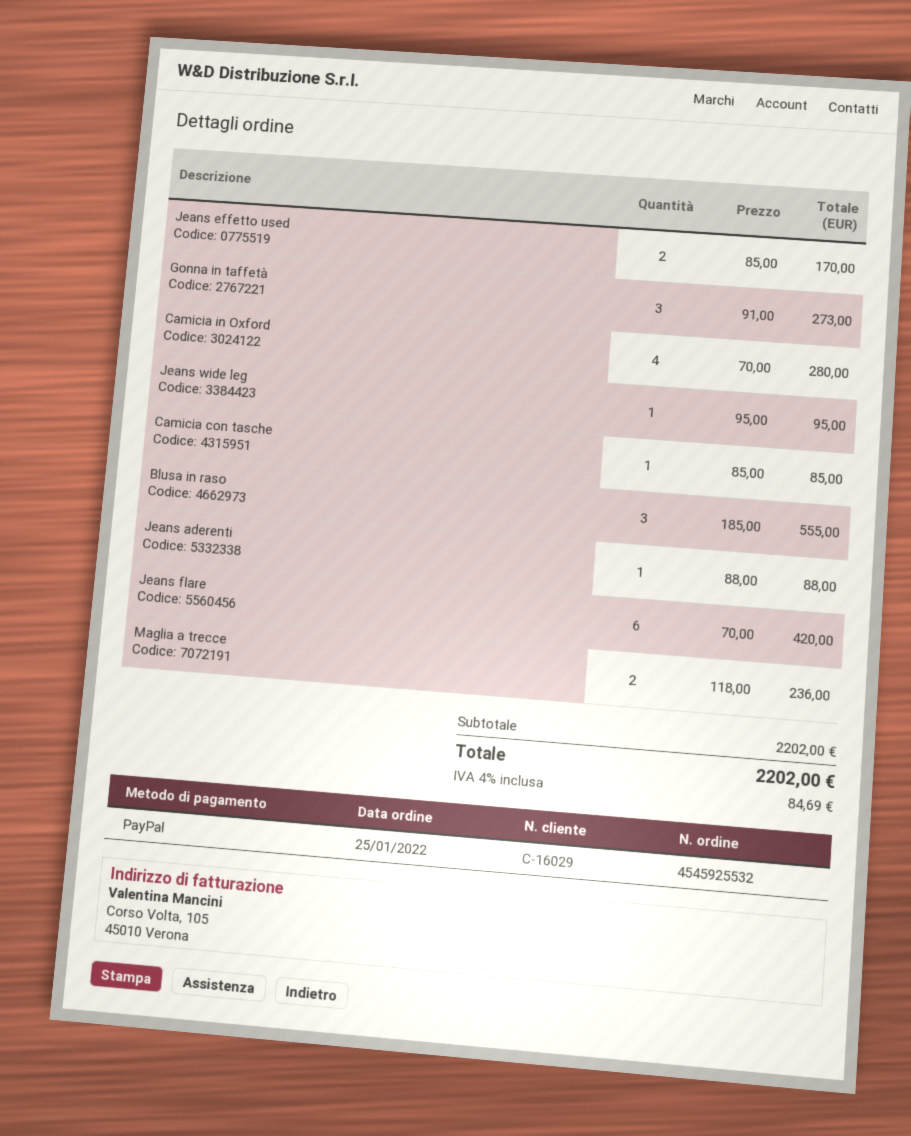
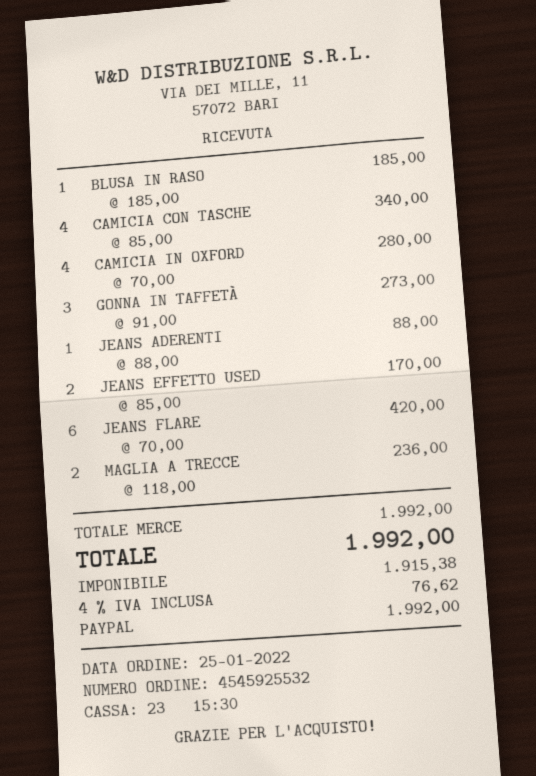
Jeans wide leg: 1 x 95.00 = 95.00 -> none
Camicia con tasche: 1 x 85.00 = 85.00 -> 4 x 85.00 = 340.00
Blusa in raso: 3 x 185.00 = 555.00 -> 1 x 185.00 = 185.00
subtotal: 2202.00 -> 1992.00
tax: 4% = 84.69 -> 4% = 76.62
total: 2202.00 -> 1992.00

